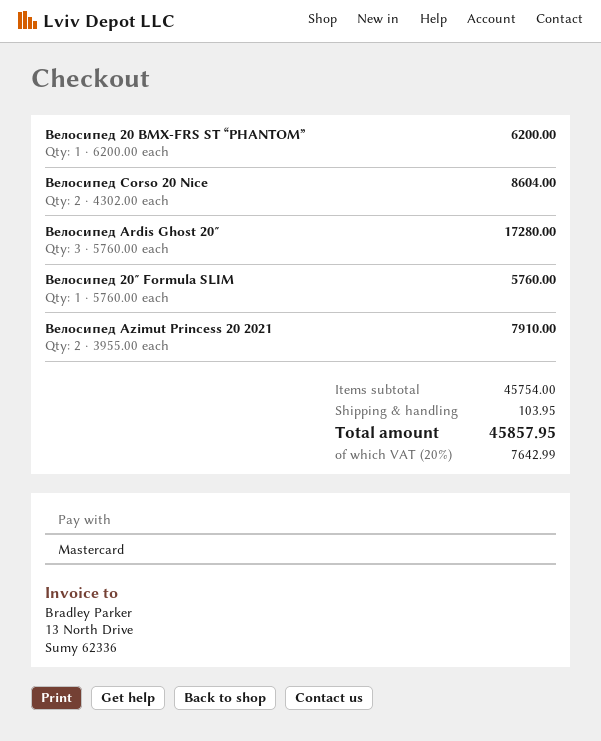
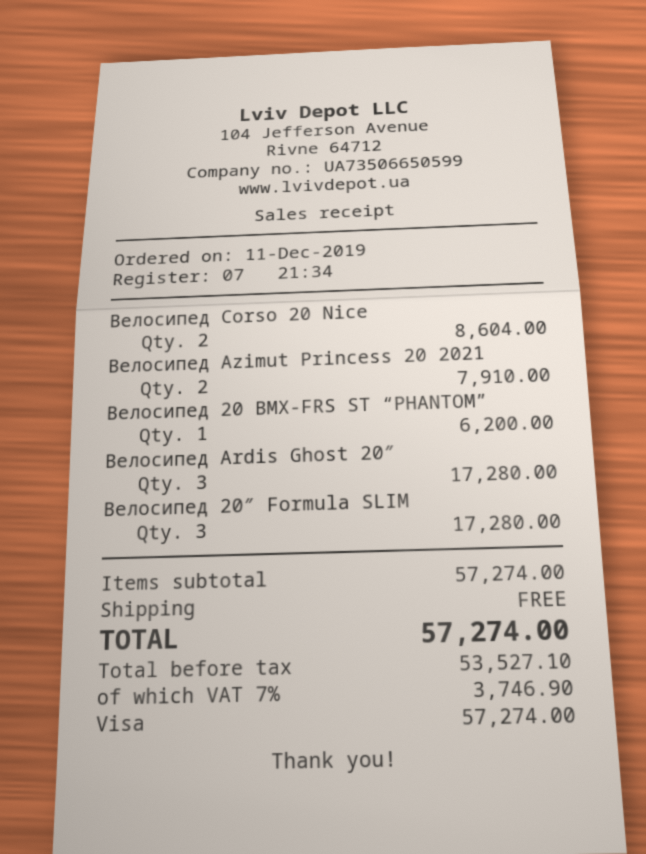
payment method: Mastercard -> Visa
Велосипед 20″ Formula SLIM: 1 for 5760.00 -> 3 for 17280.00
subtotal: 45754.00 -> 57274.00
shipping: 103.95 -> 0.00
tax: 20% = 7642.99 -> 7% = 3746.90
total: 45857.95 -> 57274.00

